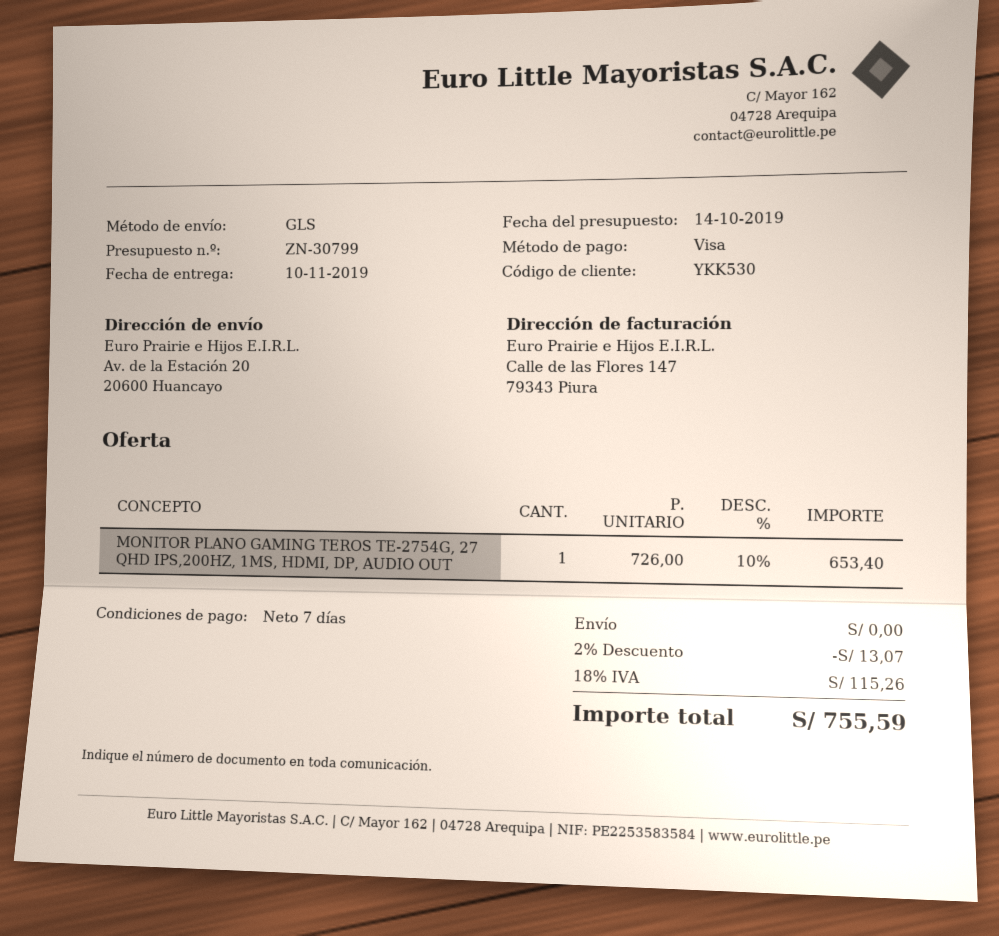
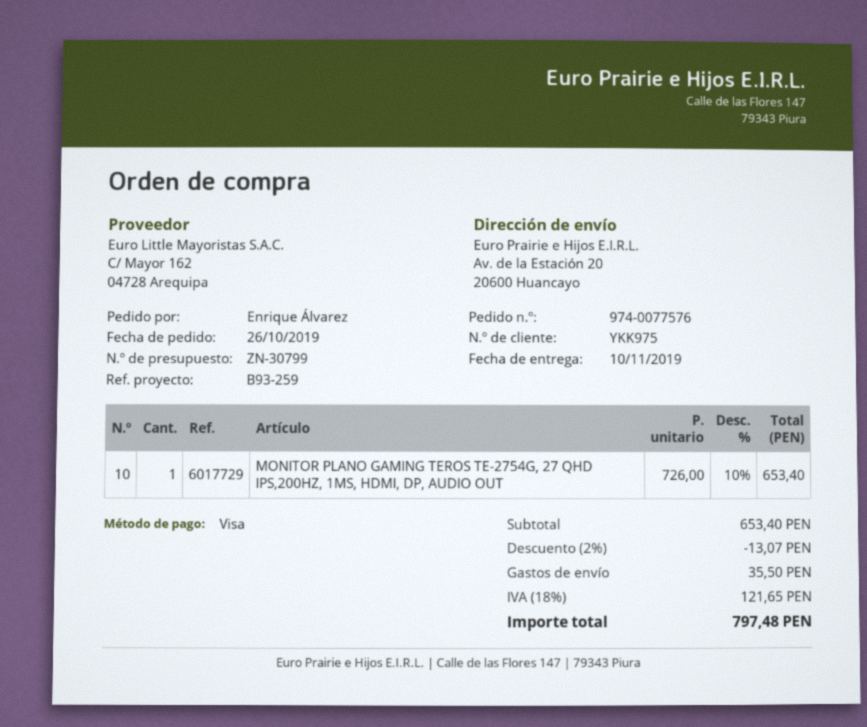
customer number: YKK530 -> YKK975
shipping: 0.00 -> 35.50
tax: 18% = 115.26 -> 18% = 121.65
total: 755.59 -> 797.48

